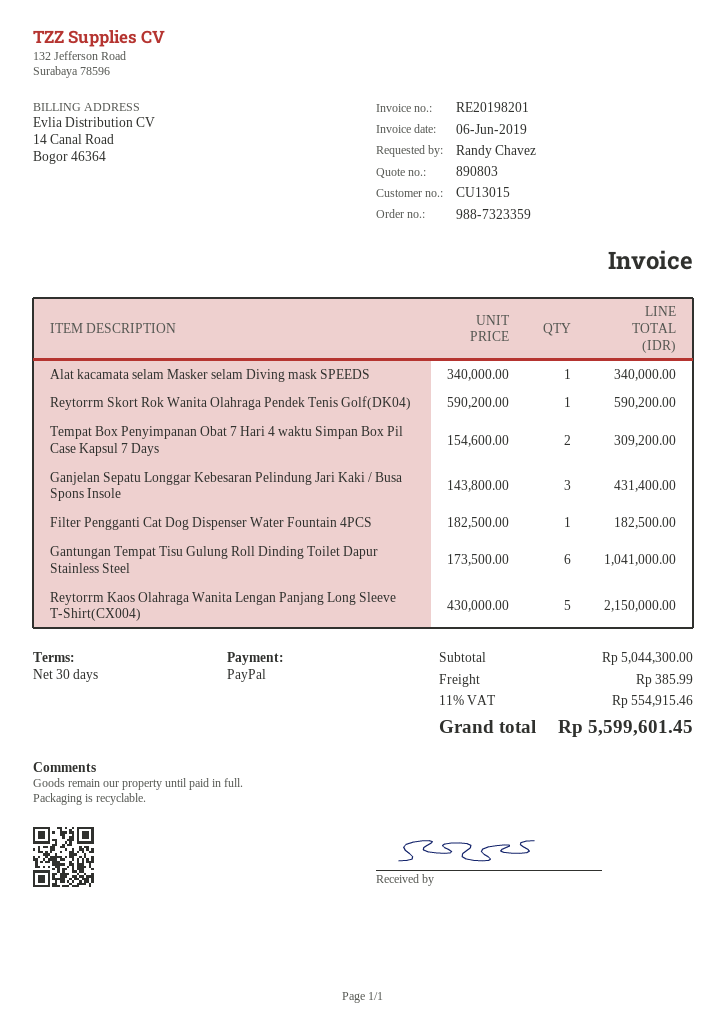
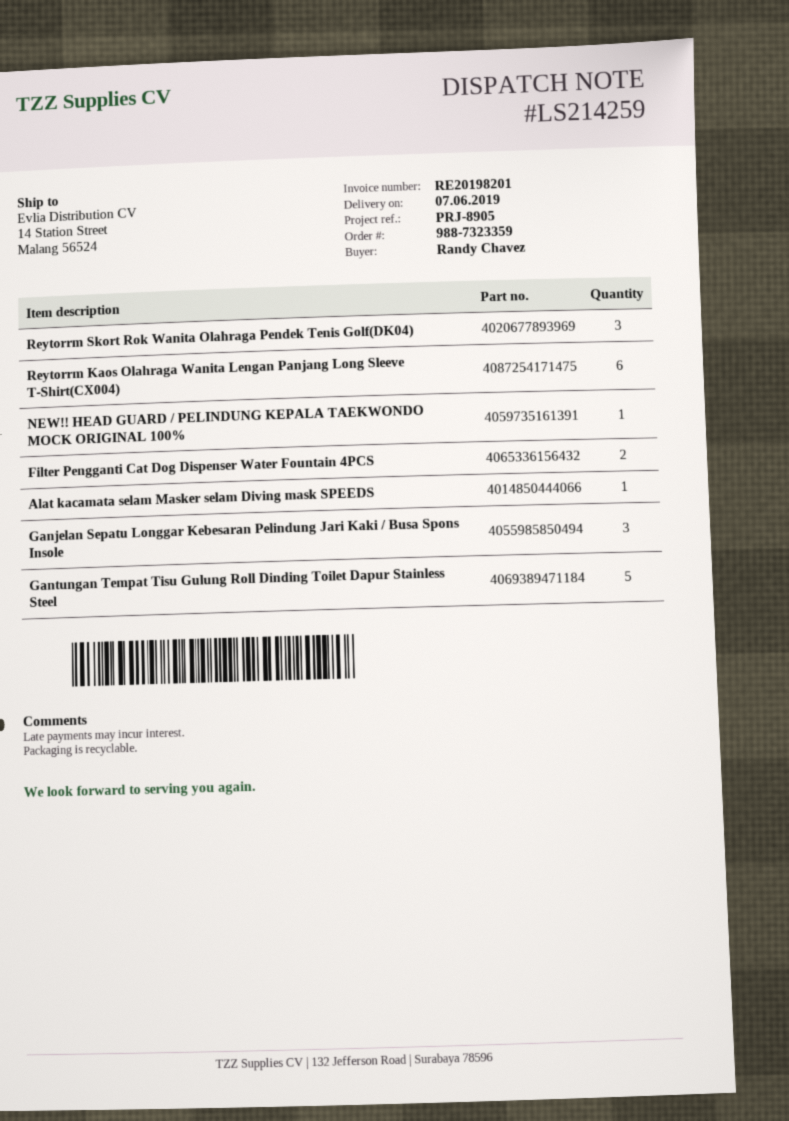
Reytorrm Skort Rok Wanita Olahraga Pendek Tenis Golf(DK04): 1 -> 3
Tempat Box Penyimpanan Obat 7 Hari 4 waktu Simpan Box Pil Case Kapsul 7 Days: 2 -> none
Filter Pengganti Cat Dog Dispenser Water Fountain 4PCS: 1 -> 2
Gantungan Tempat Tisu Gulung Roll Dinding Toilet Dapur Stainless Steel: 6 -> 5
Reytorrm Kaos Olahraga Wanita Lengan Panjang Long Sleeve T-Shirt(CX004): 5 -> 6
NEW!! HEAD GUARD / PELINDUNG KEPALA TAEKWONDO MOCK ORIGINAL 100%: none -> 1

